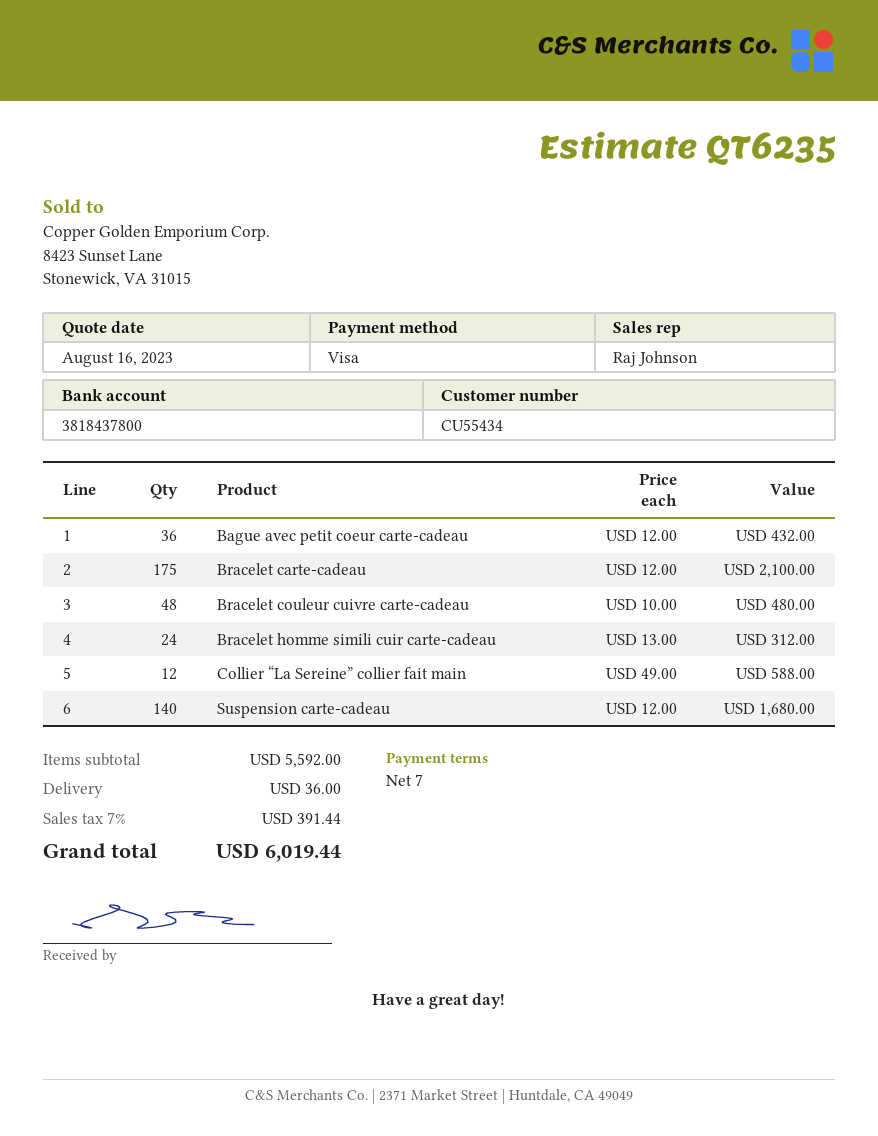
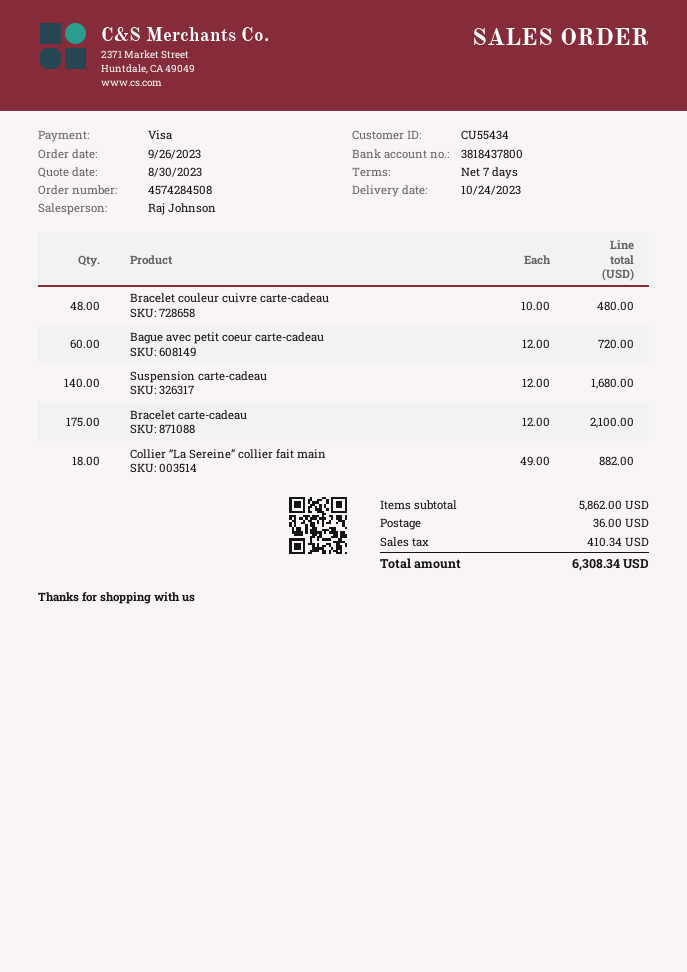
quote date: 2023-08-16 -> 2023-08-30
Bague avec petit coeur carte-cadeau: 36 x 12.00 = 432.00 -> 60 x 12.00 = 720.00
Bracelet homme simili cuir carte-cadeau: 24 x 13.00 = 312.00 -> none
Collier “La Sereine” collier fait main: 12 x 49.00 = 588.00 -> 18 x 49.00 = 882.00
subtotal: 5592.00 -> 5862.00
tax: 391.44 -> 410.34
total: 6019.44 -> 6308.34

